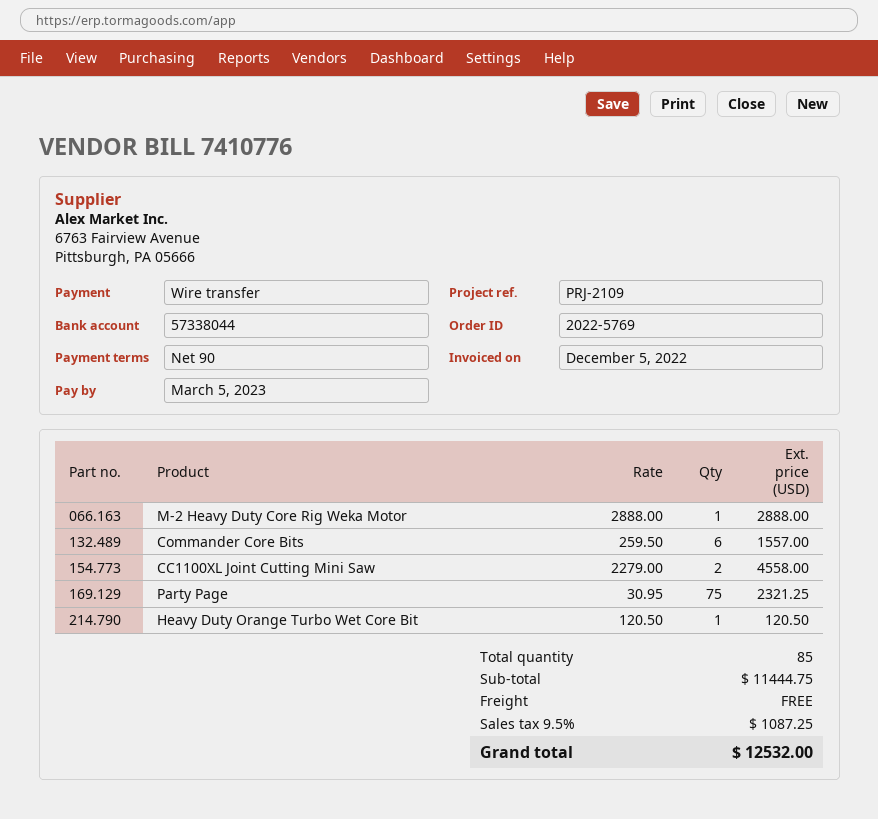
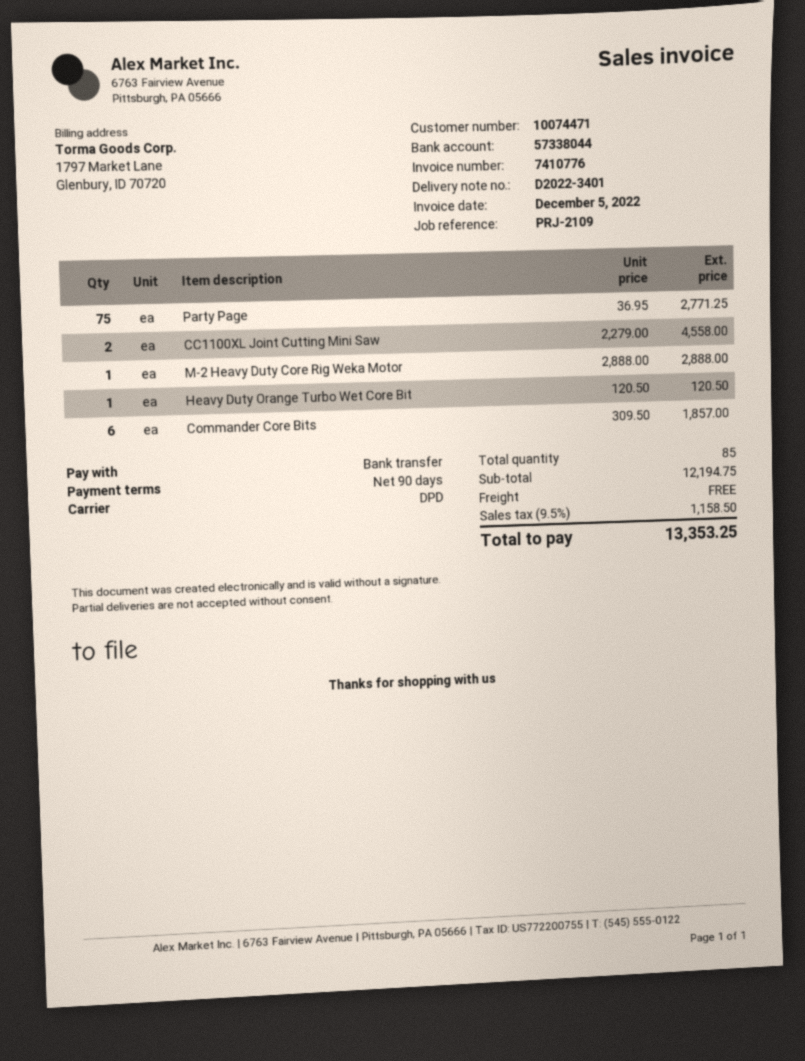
Commander Core Bits: 6 x 259.50 = 1557.00 -> 6 x 309.50 = 1857.00
Party Page: 75 x 30.95 = 2321.25 -> 75 x 36.95 = 2771.25
subtotal: 11444.75 -> 12194.75
tax: 9.5% = 1087.25 -> 9.5% = 1158.50
total: 12532.00 -> 13353.25

